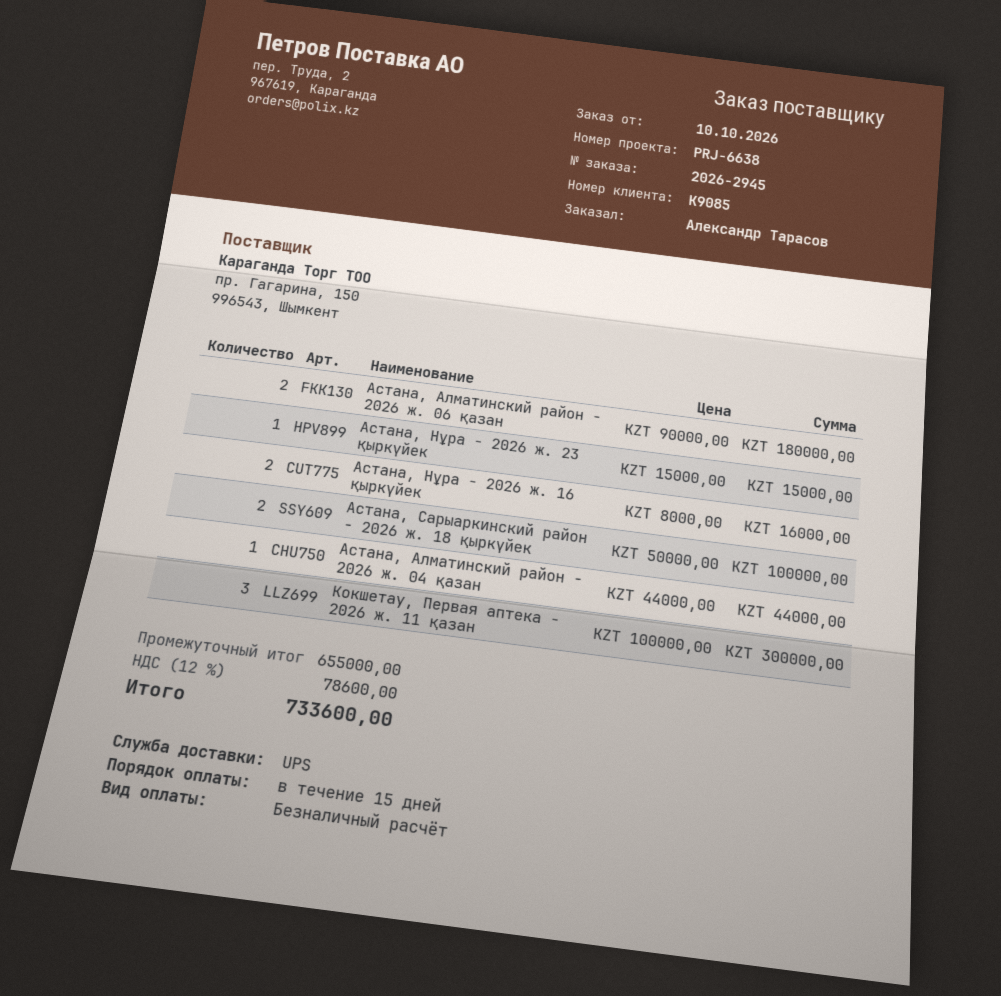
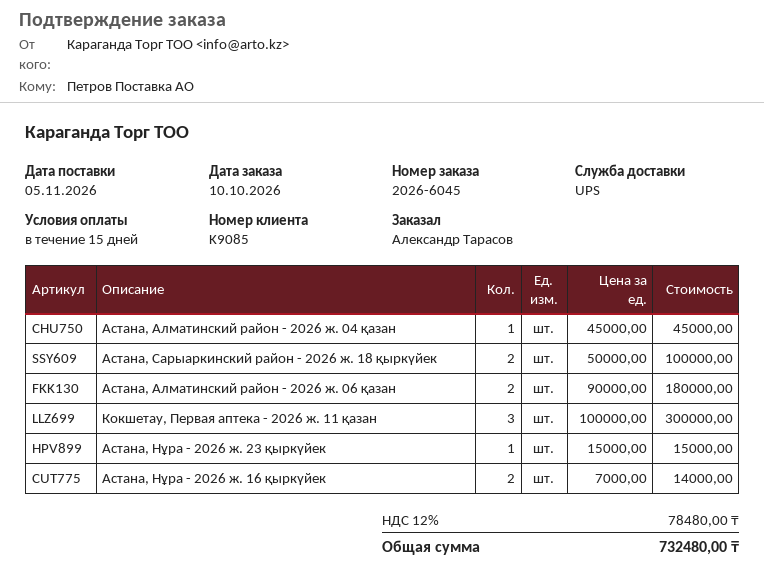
order number: 2026-2945 -> 2026-6045
Астана, Нұра - 2026 ж. 16 қыркүйек: 2 x 8000.00 = 16000.00 -> 2 x 7000.00 = 14000.00
Астана, Алматинский район - 2026 ж. 04 қазан: 1 x 44000.00 = 44000.00 -> 1 x 45000.00 = 45000.00
tax: 12% = 78600.00 -> 12% = 78480.00
total: 733600.00 -> 732480.00

